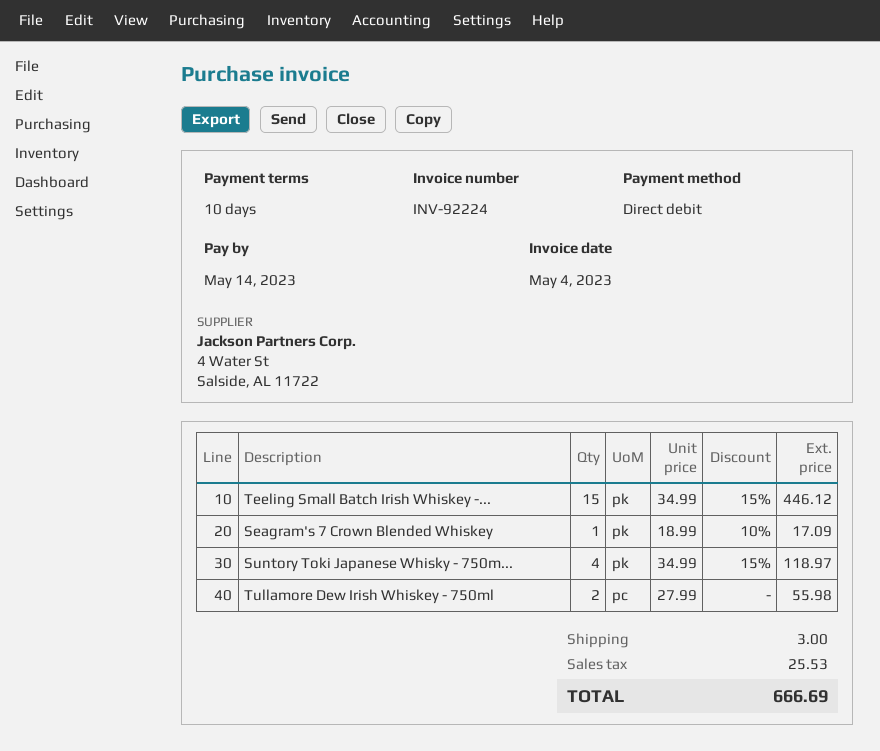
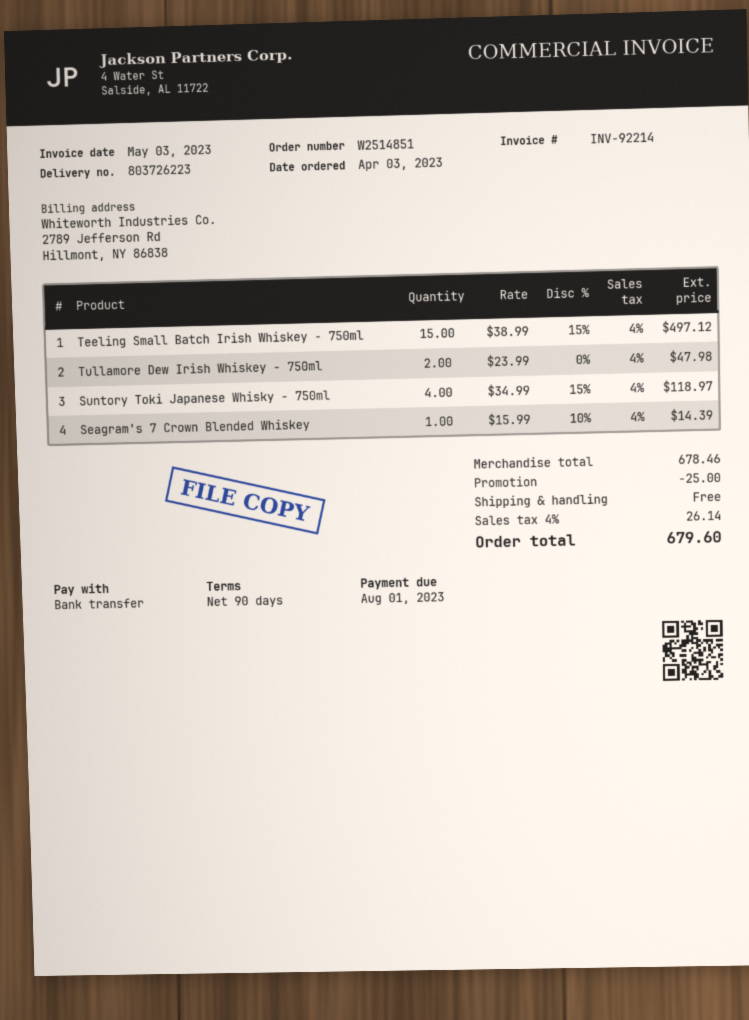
invoice number: INV-92224 -> INV-92214
invoice date: 2023-05-04 -> 2023-05-03
payment terms: 10 days -> 90 days
due date: 2023-05-14 -> 2023-08-01
payment method: direct debit -> bank transfer
Teeling Small Batch Irish Whiskey -...: 15 x 34.99 - 15% = 446.12 -> 15 x 38.99 - 15% = 497.12
Seagram's 7 Crown Blended Whiskey: 1 x 18.99 - 10% = 17.09 -> 1 x 15.99 - 10% = 14.39
Tullamore Dew Irish Whiskey - 750ml: 2 x 27.99 = 55.98 -> 2 x 23.99 = 47.98
discount: none -> 25.00
shipping: 3.00 -> 0.00
tax: 25.53 -> 26.14
total: 666.69 -> 679.60

